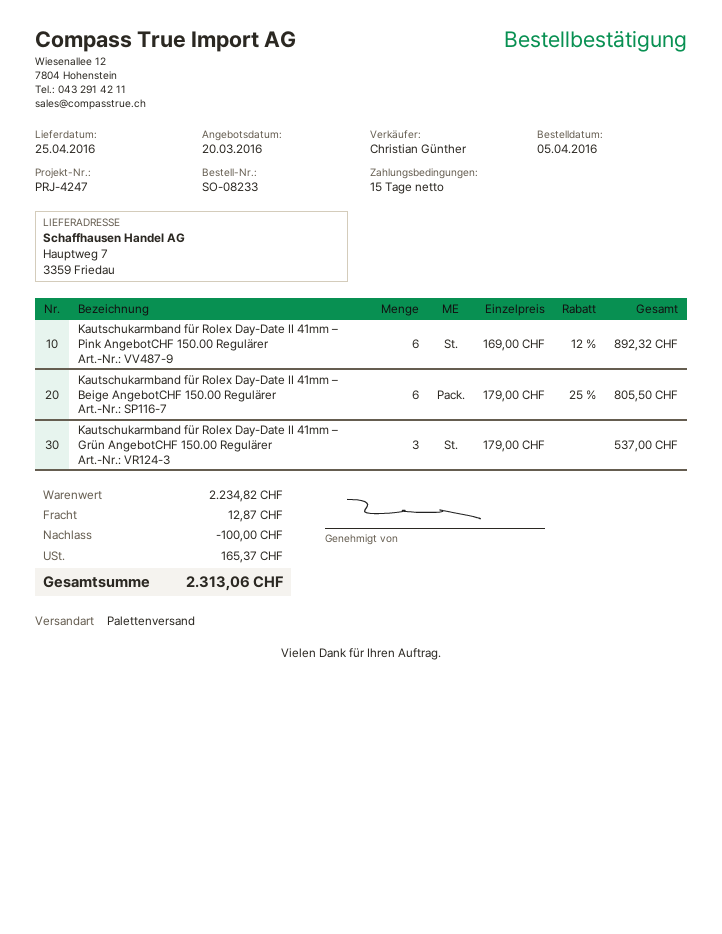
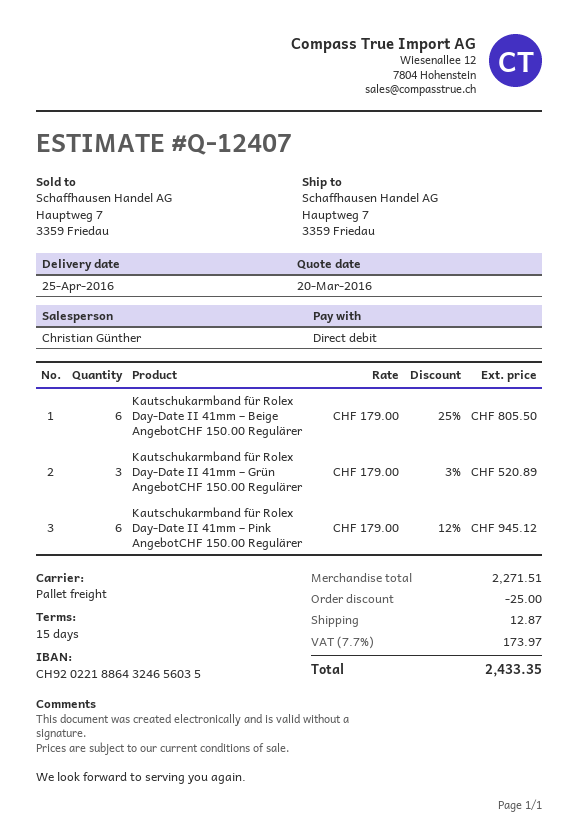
Kautschukarmband für Rolex Day-Date II 41mm – Pink AngebotCHF 150.00 Regulärer: 6 x 169.00 - 12% = 892.32 -> 6 x 179.00 - 12% = 945.12
Kautschukarmband für Rolex Day-Date II 41mm – Grün AngebotCHF 150.00 Regulärer: 3 x 179.00 = 537.00 -> 3 x 179.00 - 3% = 520.89
subtotal: 2234.82 -> 2271.51
discount: 100.00 -> 25.00
tax: 165.37 -> 173.97
total: 2313.06 -> 2433.35

